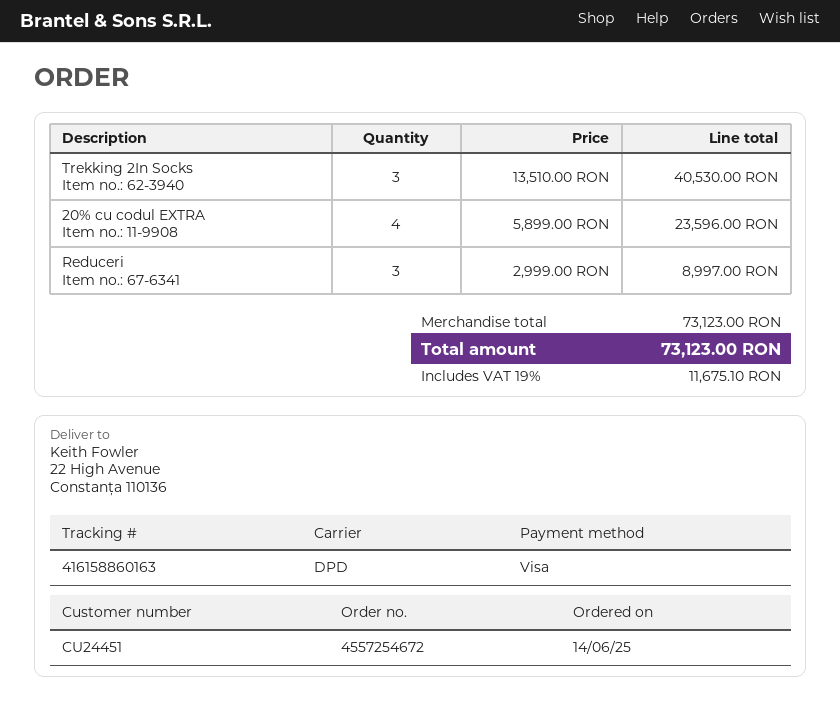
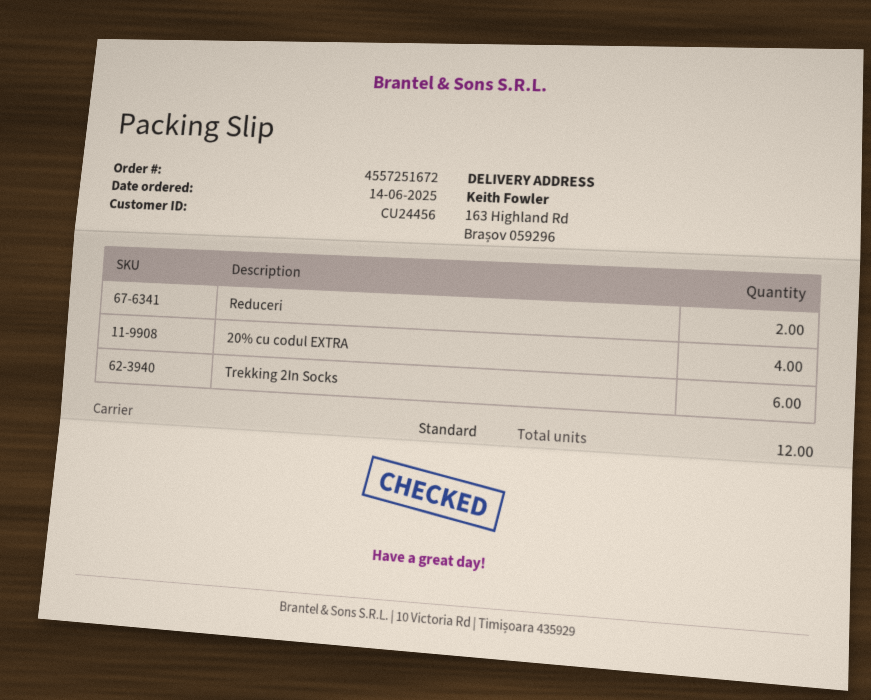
order number: 4557254672 -> 4557251672
customer number: CU24451 -> CU24456
shipping method: DPD -> standard
ship to: 22 High Avenue, Constanța 110136 -> 163 Highland Rd, Brașov 059296
Trekking 2In Socks: 3 -> 6
Reduceri: 3 -> 2

